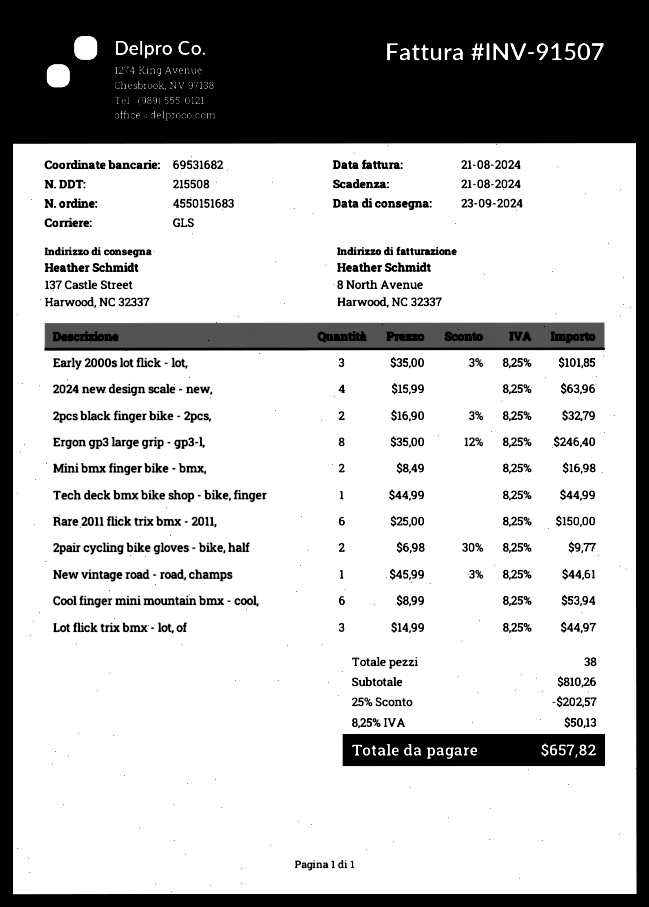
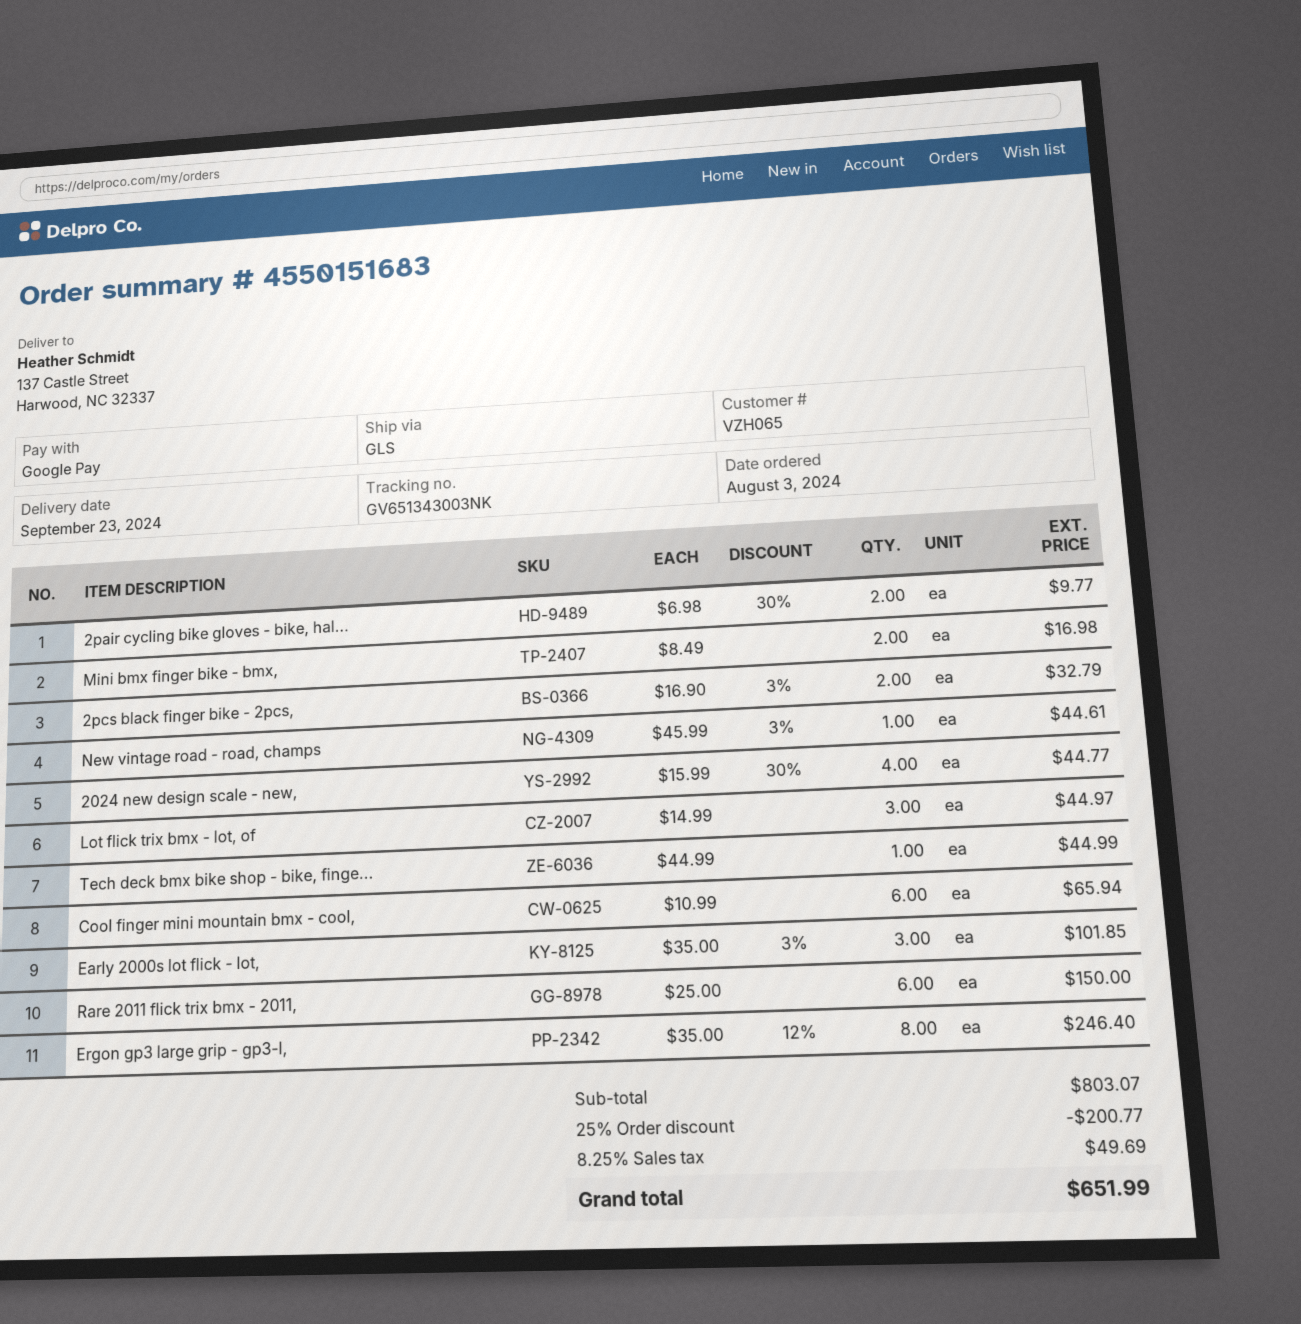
2024 new design scale - new,: 4 x 15.99 = 63.96 -> 4 x 15.99 - 30% = 44.77
Cool finger mini mountain bmx - cool,: 6 x 8.99 = 53.94 -> 6 x 10.99 = 65.94
subtotal: 810.26 -> 803.07
discount: 25% = 202.57 -> 25% = 200.77
tax: 8.25% = 50.13 -> 8.25% = 49.69
total: 657.82 -> 651.99

